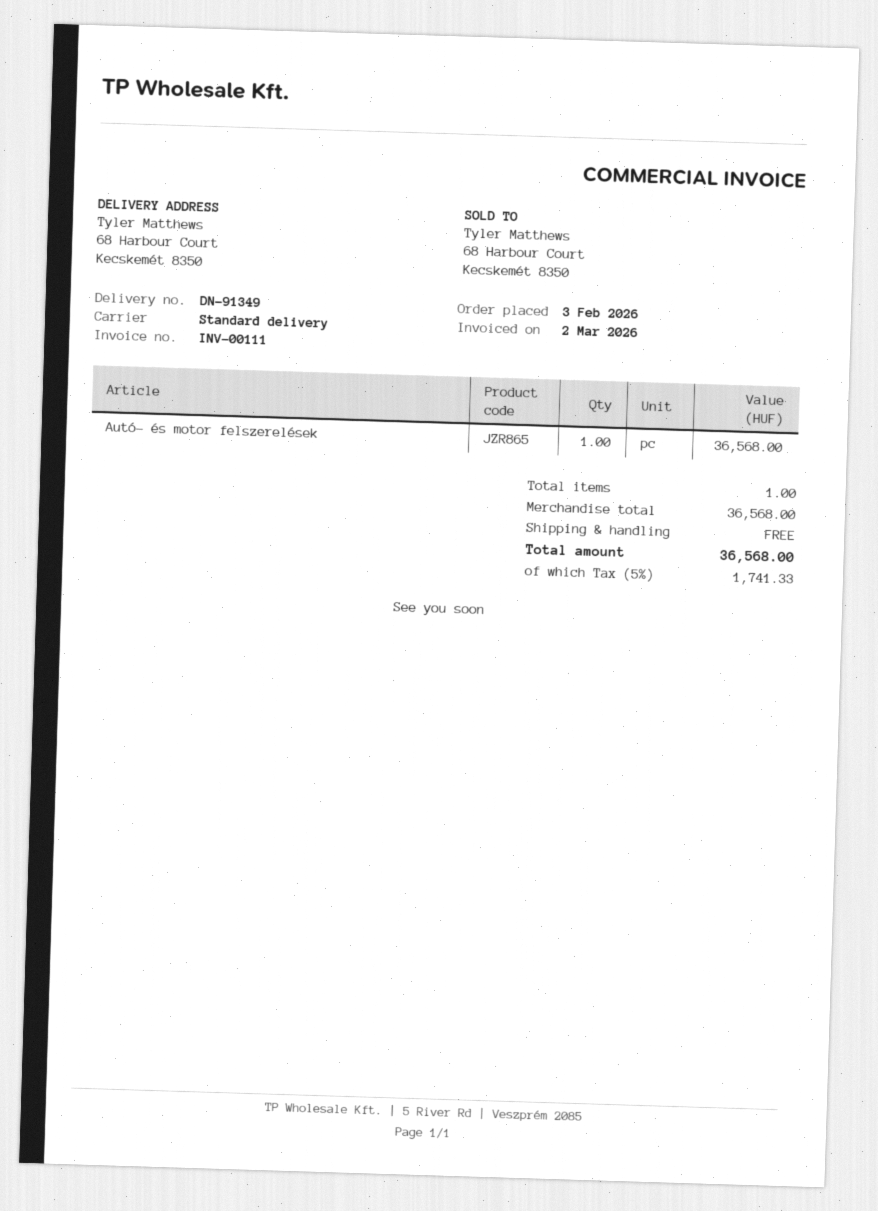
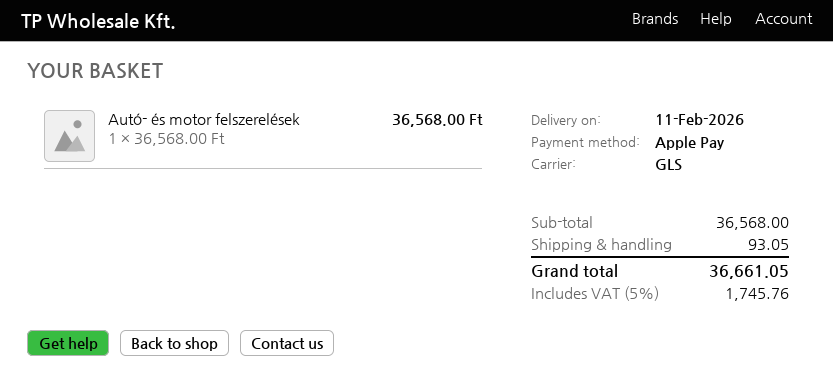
shipping method: standard -> GLS
shipping: 0.00 -> 93.05
tax: 5% = 1741.33 -> 5% = 1745.76
total: 36568.00 -> 36661.05

